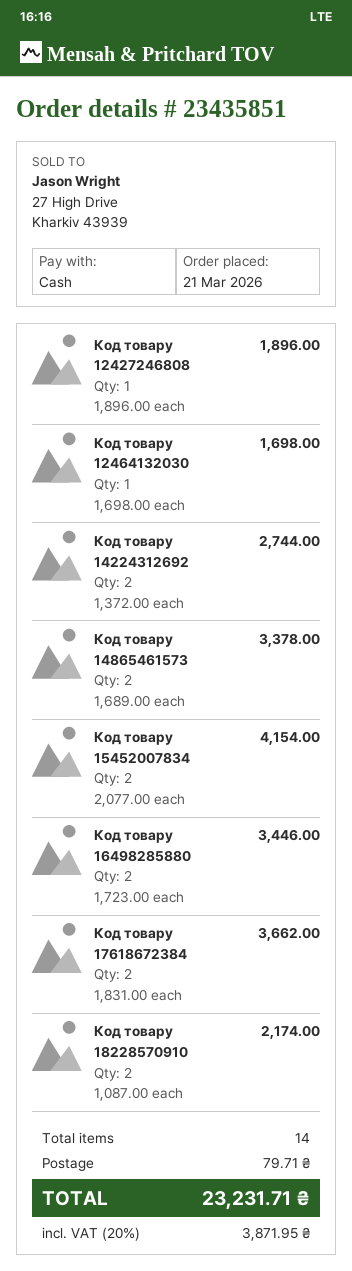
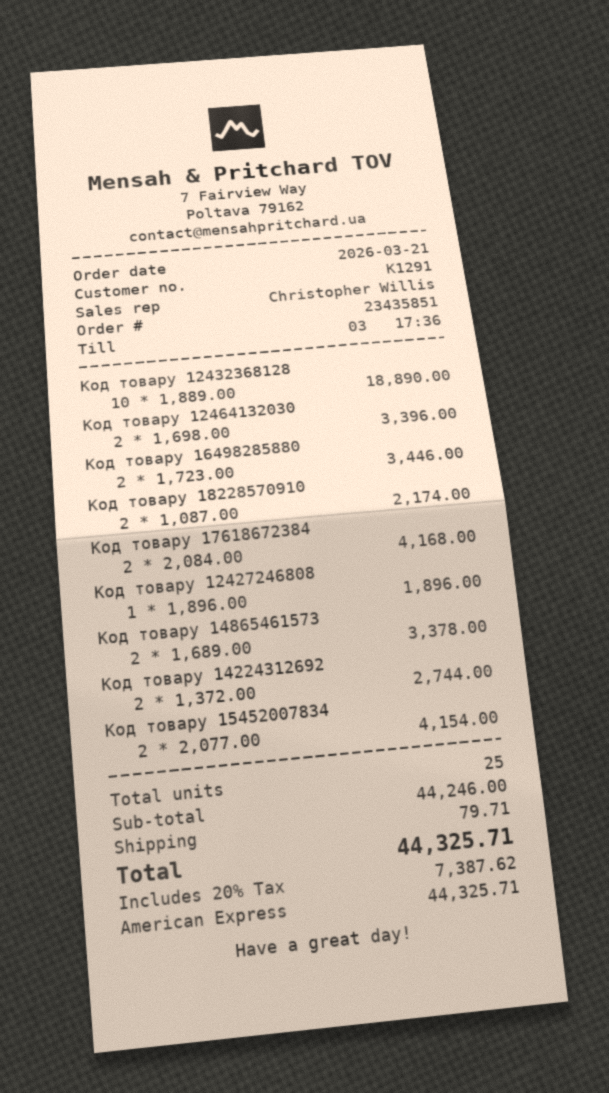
payment method: cash -> American Express
Код товару 12464132030: 1 x 1698.00 = 1698.00 -> 2 x 1698.00 = 3396.00
Код товару 17618672384: 2 x 1831.00 = 3662.00 -> 2 x 2084.00 = 4168.00
Код товару 12432368128: none -> 10 x 1889.00 = 18890.00
total quantity: 14 -> 25
tax: 20% = 3871.95 -> 20% = 7387.62
total: 23231.71 -> 44325.71

